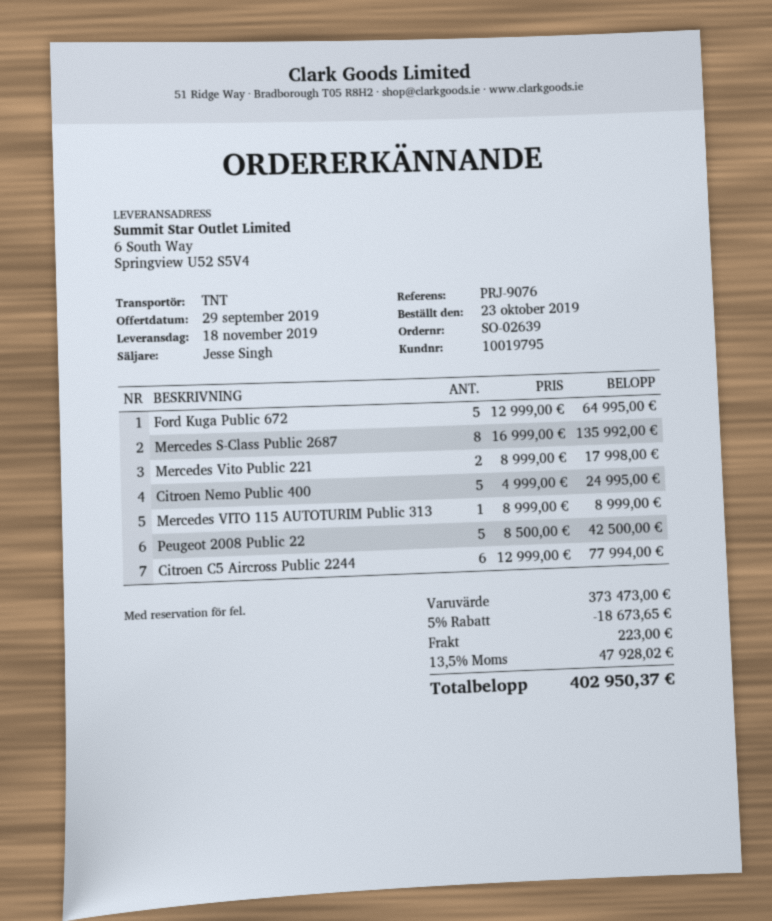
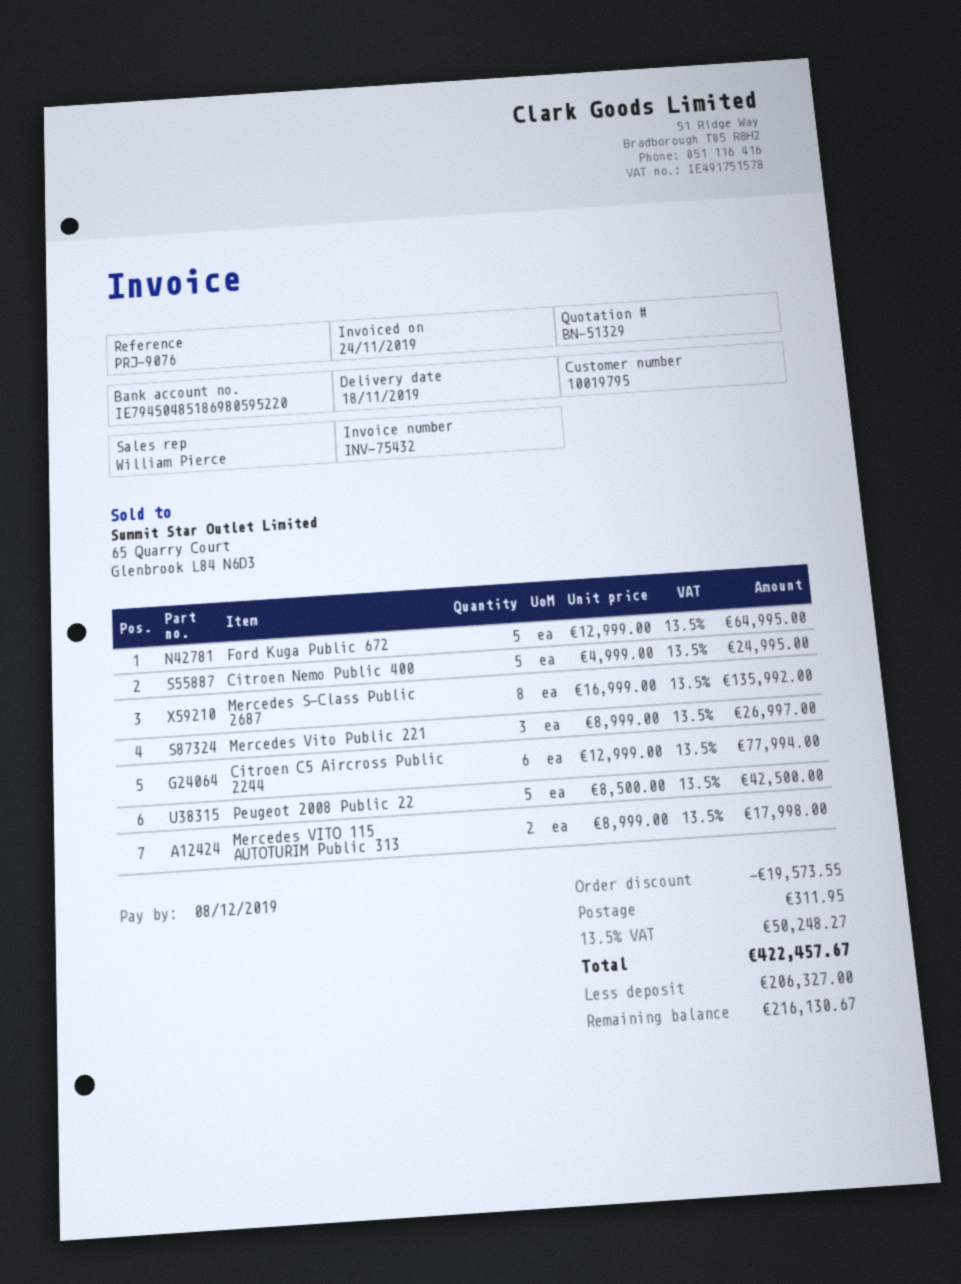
sales rep: Jesse Singh -> William Pierce
Mercedes Vito Public 221: 2 x 8999.00 = 17998.00 -> 3 x 8999.00 = 26997.00
Mercedes VITO 115 AUTOTURIM Public 313: 1 x 8999.00 = 8999.00 -> 2 x 8999.00 = 17998.00
discount: 18673.65 -> 19573.55
shipping: 223.00 -> 311.95
tax: 13.5% = 47928.02 -> 13.5% = 50248.27
total: 402950.37 -> 422457.67

